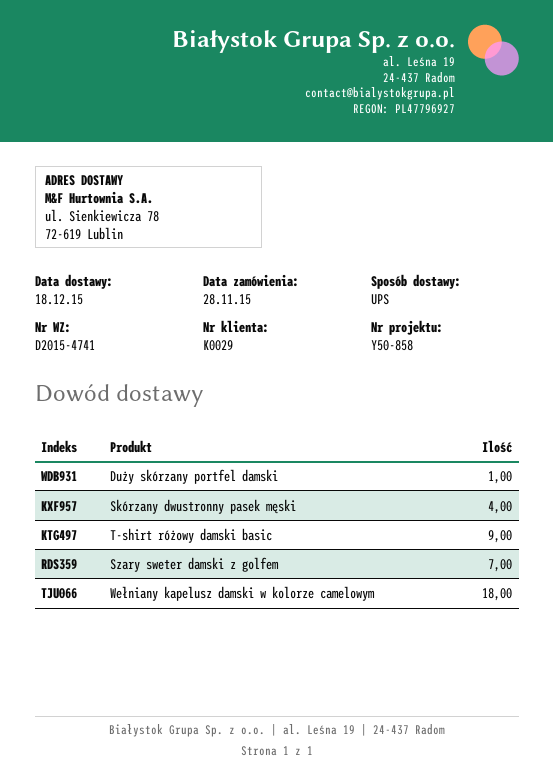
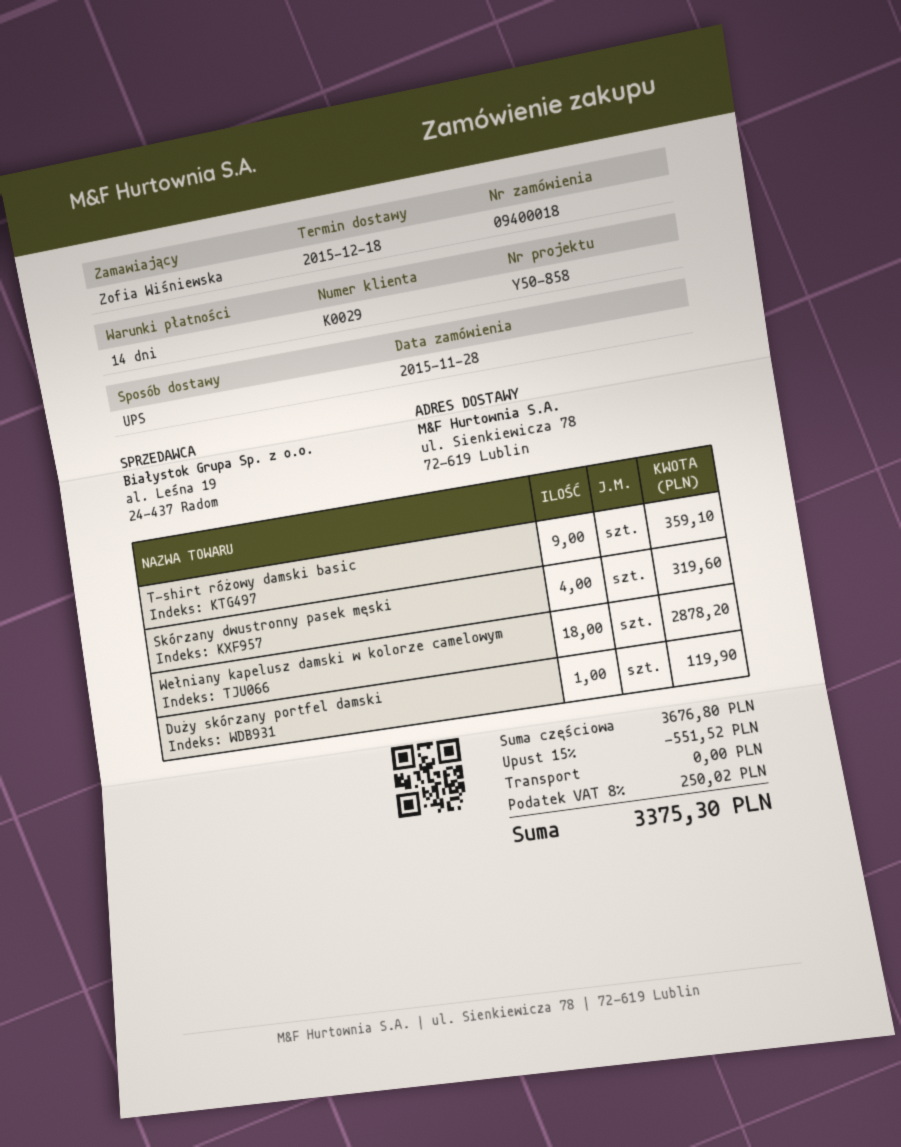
Szary sweter damski z golfem: 7 -> none

